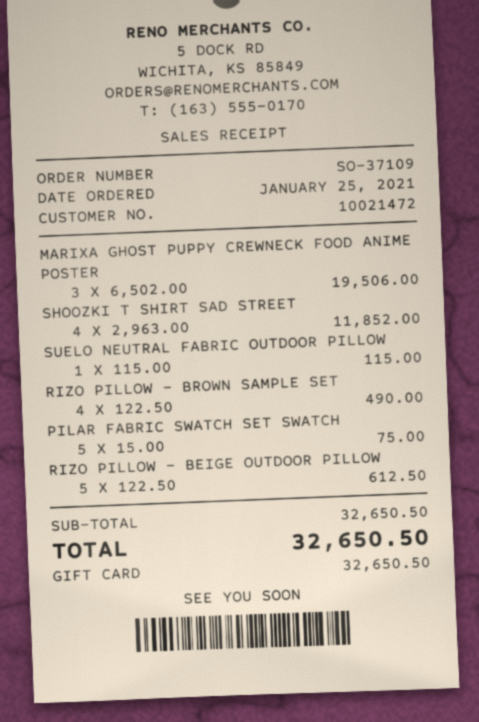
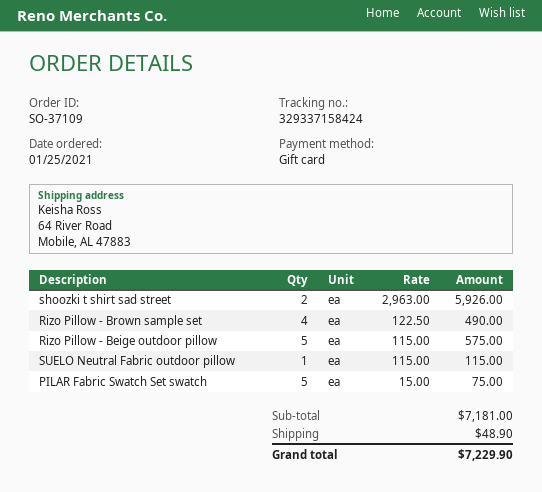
MARIXA GHOST PUPPY CREWNECK FOOD ANIME POSTER: 3 x 6502.00 = 19506.00 -> none
SHOOZKI T SHIRT SAD STREET: 4 x 2963.00 = 11852.00 -> 2 x 2963.00 = 5926.00
RIZO PILLOW - BEIGE OUTDOOR PILLOW: 5 x 122.50 = 612.50 -> 5 x 115.00 = 575.00
subtotal: 32650.50 -> 7181.00
shipping: none -> 48.90
total: 32650.50 -> 7229.90

